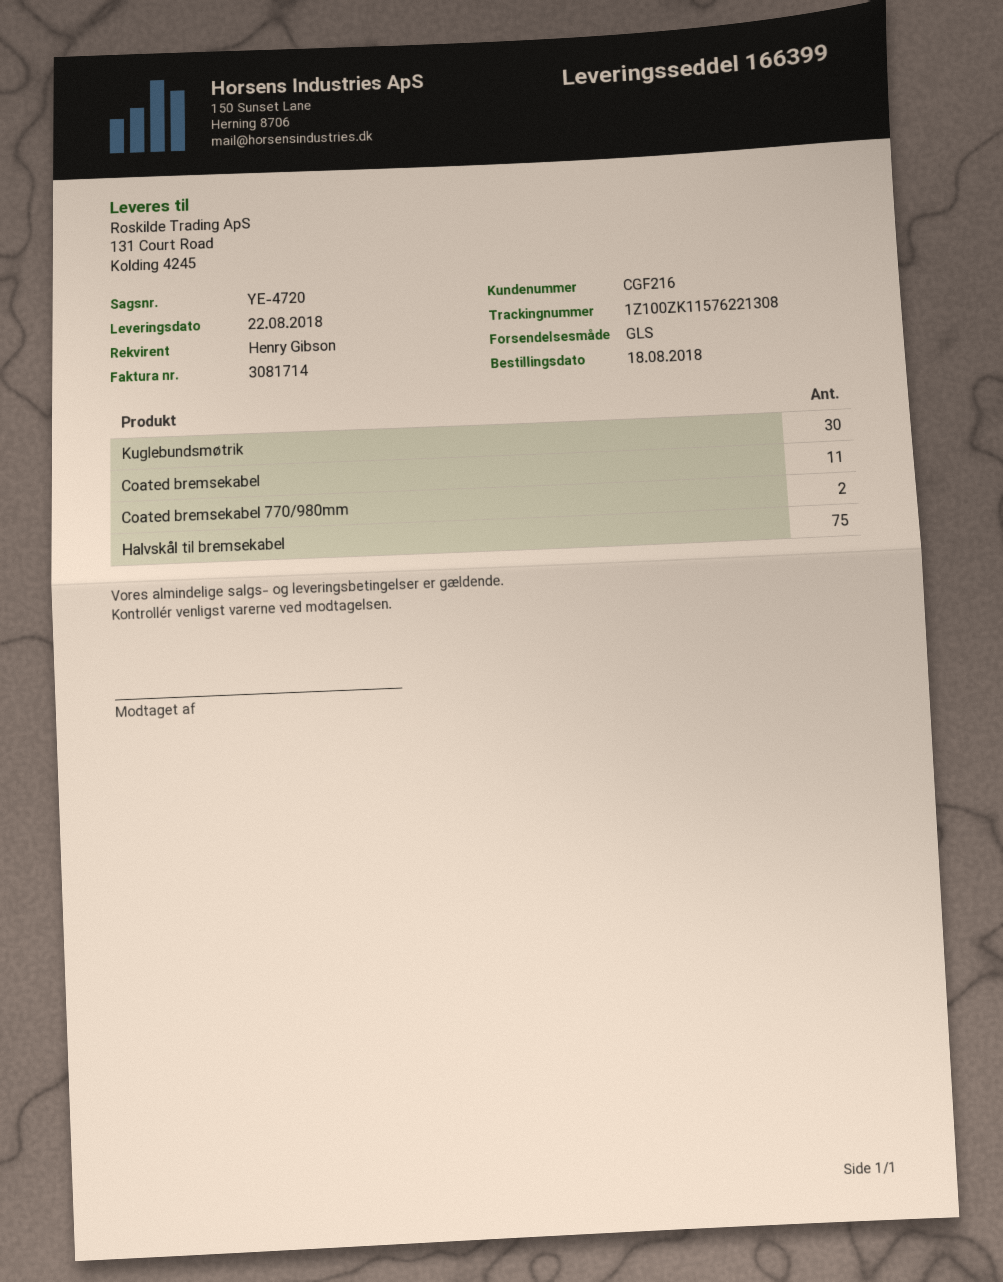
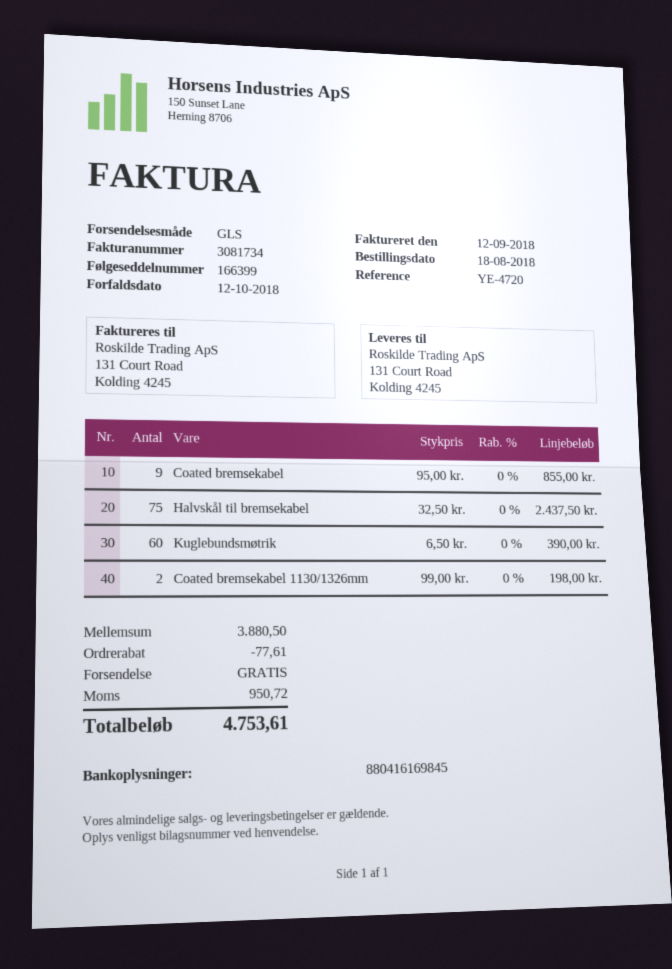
invoice number: 3081714 -> 3081734
Kuglebundsmøtrik: 30 -> 60
Coated bremsekabel: 11 -> 9
Coated bremsekabel 770/980mm: 2 -> none
Coated bremsekabel 1130/1326mm: none -> 2

